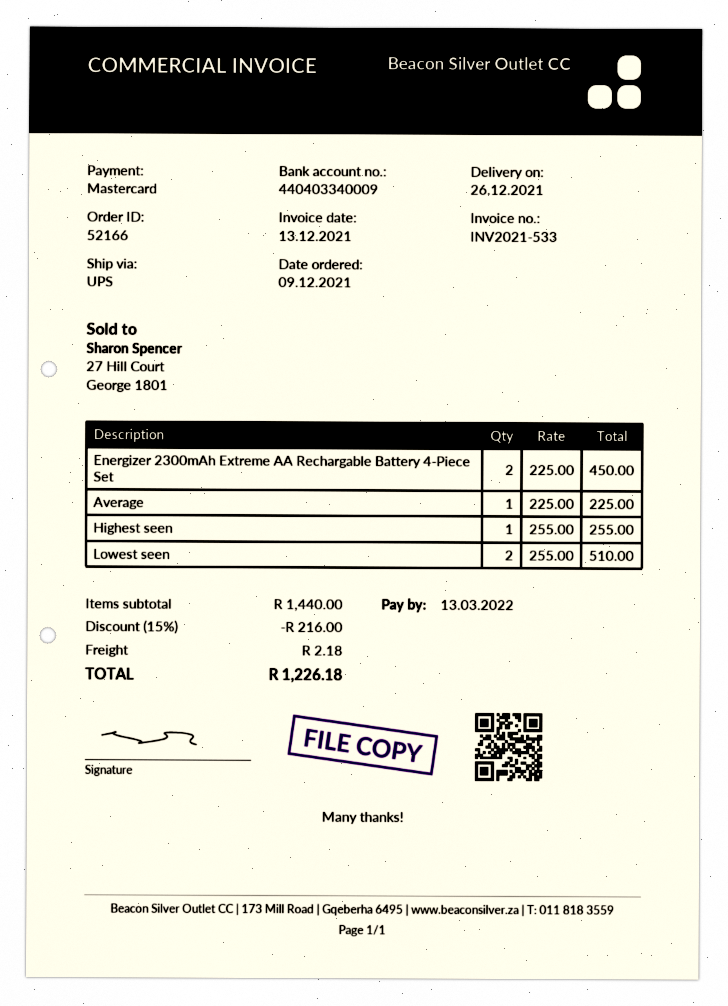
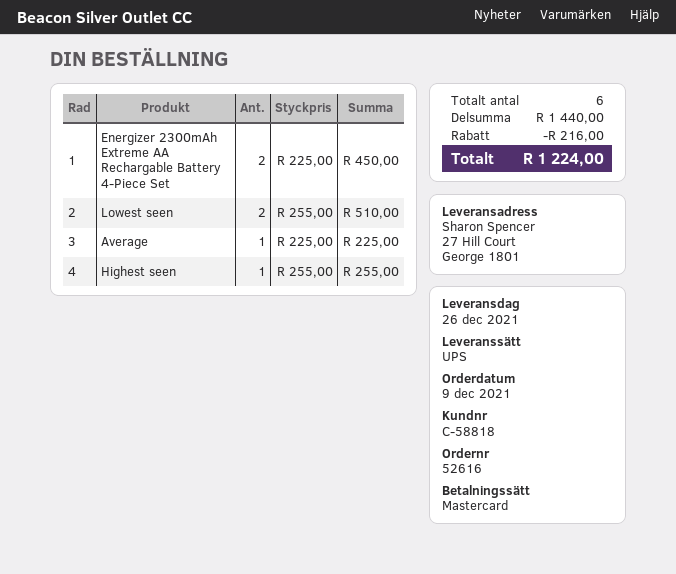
order number: 52166 -> 52616
shipping: 2.18 -> none
total: 1226.18 -> 1224.00

